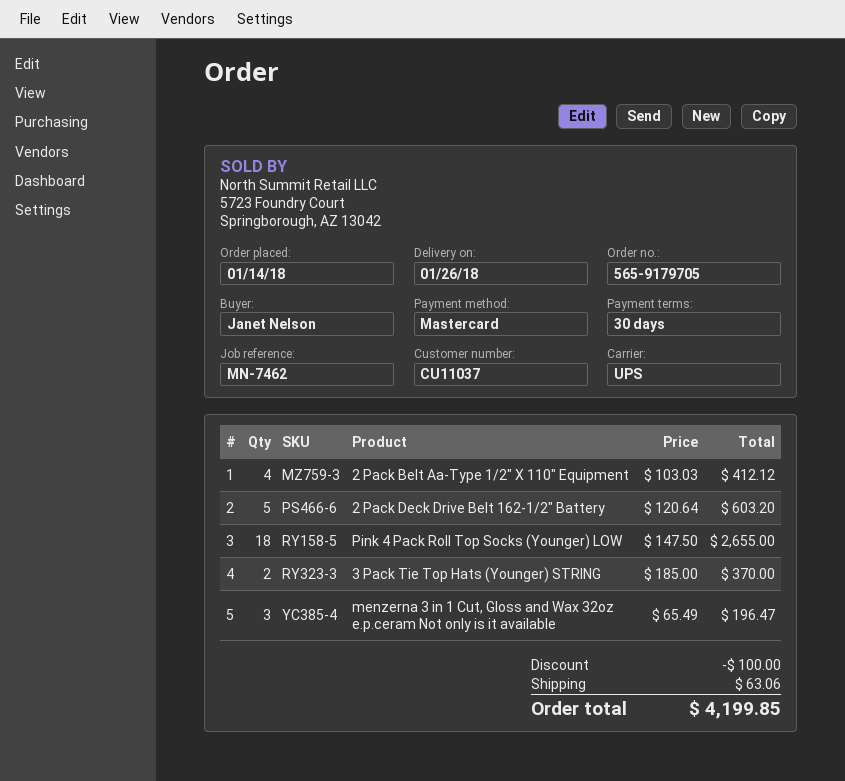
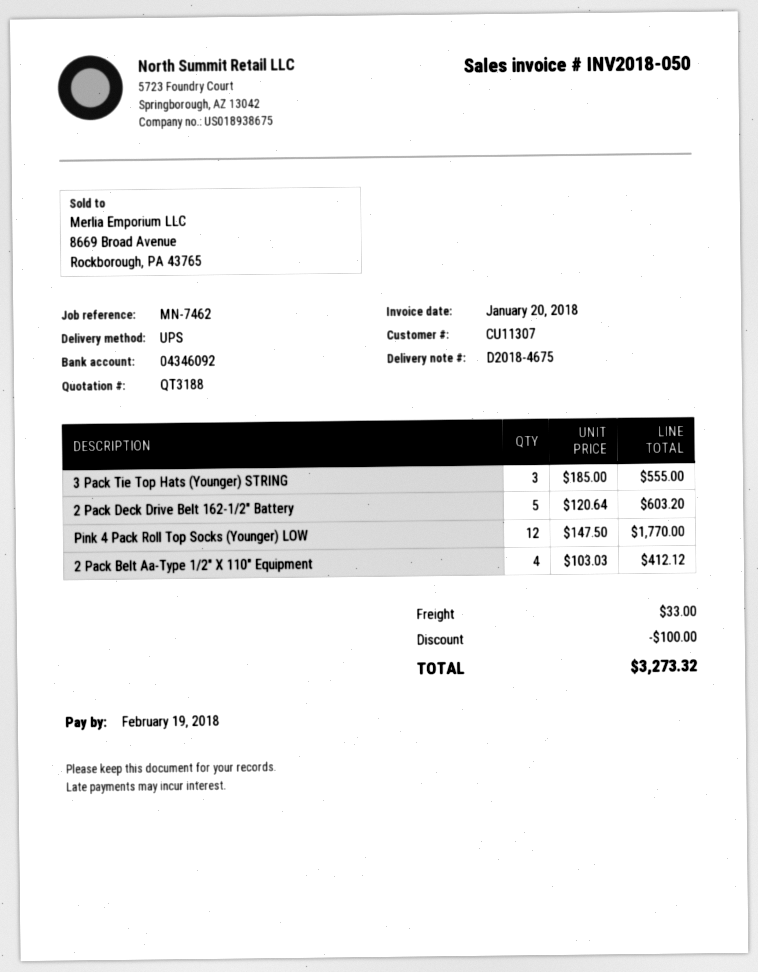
customer number: CU11037 -> CU11307
Pink 4 Pack Roll Top Socks (Younger) LOW: 18 x 147.50 = 2655.00 -> 12 x 147.50 = 1770.00
3 Pack Tie Top Hats (Younger) STRING: 2 x 185.00 = 370.00 -> 3 x 185.00 = 555.00
menzerna 3 in 1 Cut, Gloss and Wax 32oz e.p.ceram Not only is it available: 3 x 65.49 = 196.47 -> none
shipping: 63.06 -> 33.00
total: 4199.85 -> 3273.32

